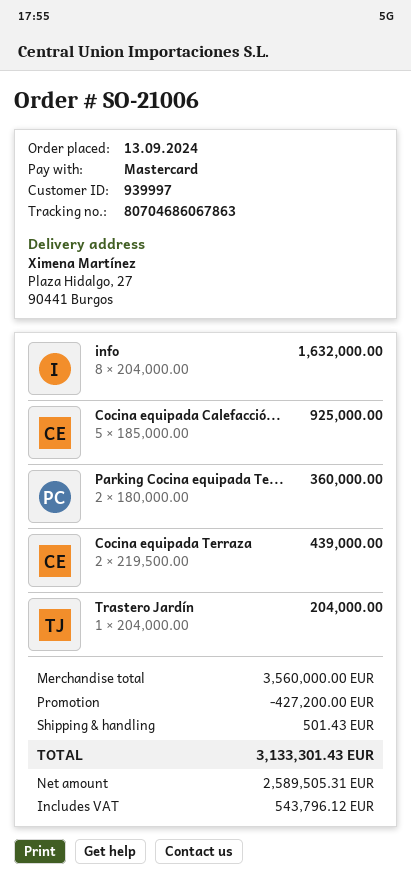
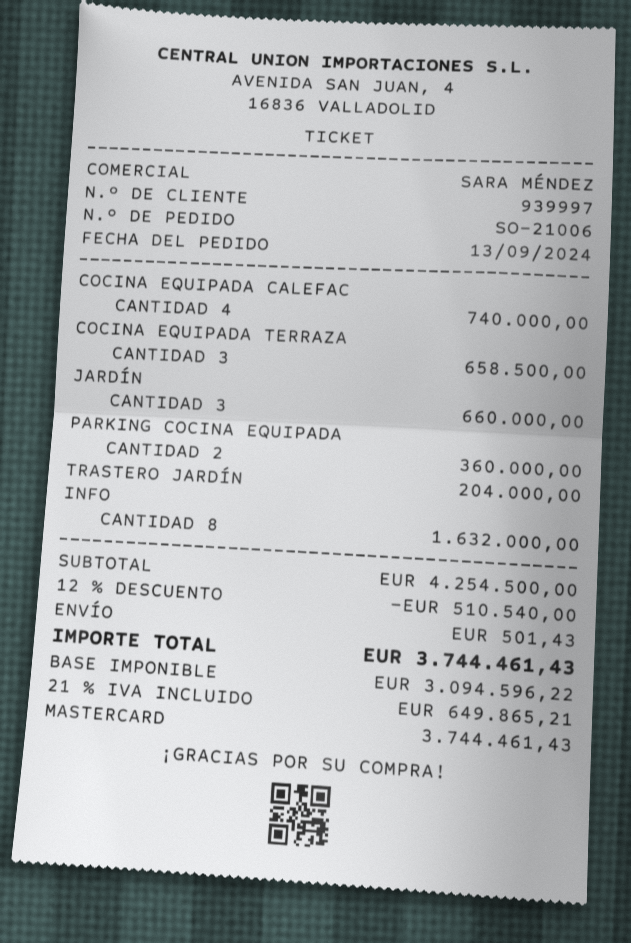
Cocina equipada Calefacció...: 5 for 925000.00 -> 4 for 740000.00
Cocina equipada Terraza: 2 for 439000.00 -> 3 for 658500.00
JARDÍN: none -> 3 for 660000.00
subtotal: 3560000.00 -> 4254500.00
discount: 427200.00 -> 510540.00
net: 2589505.31 -> 3094596.22
tax: 543796.12 -> 649865.21
total: 3133301.43 -> 3744461.43

